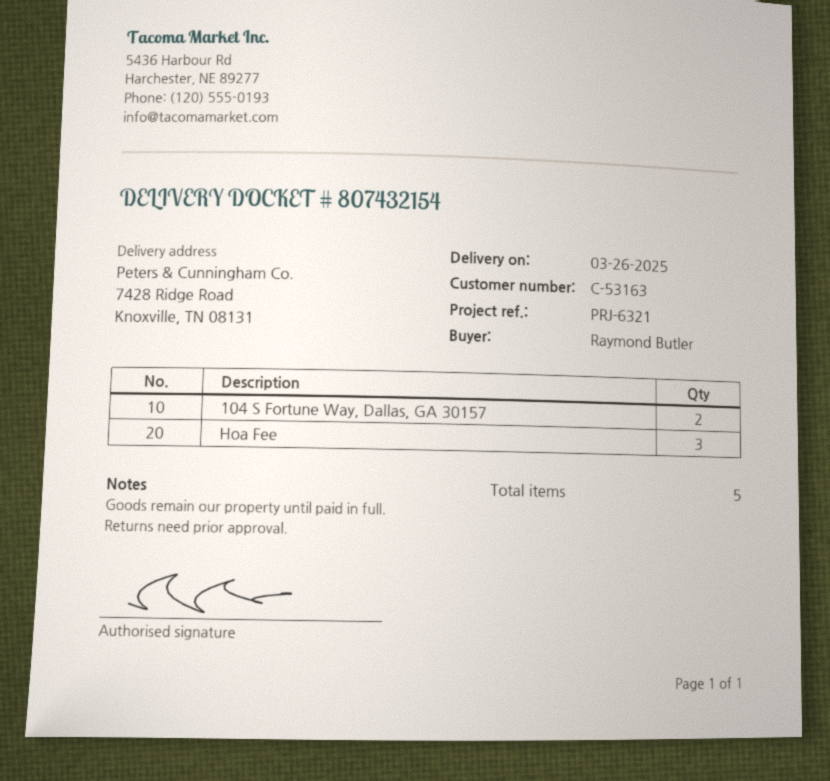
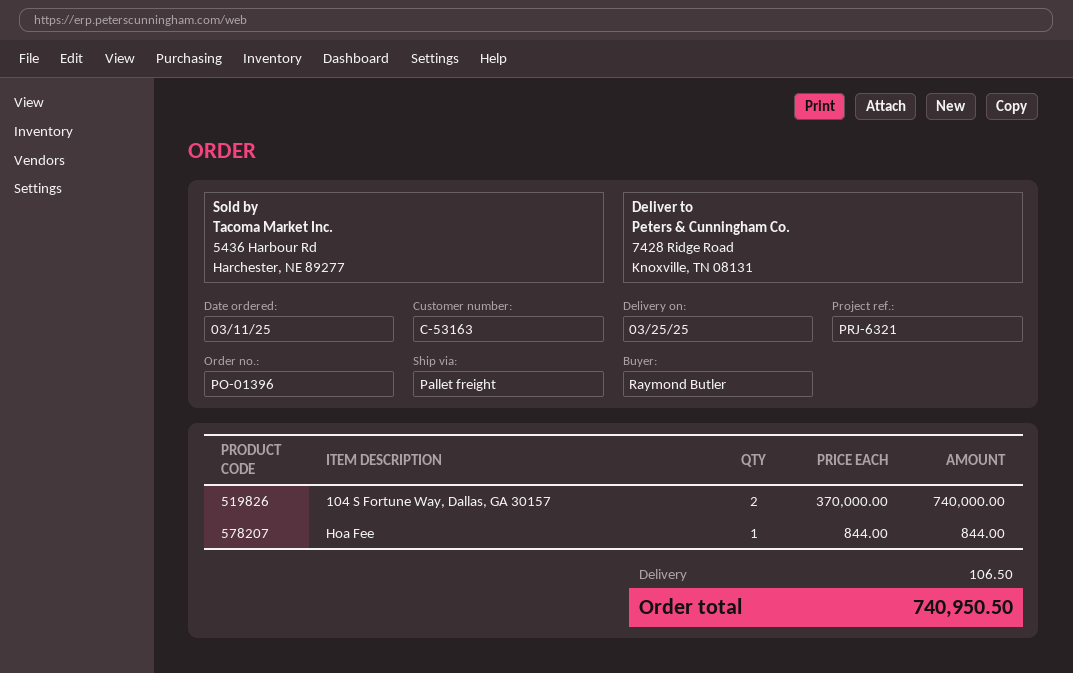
delivery date: 2025-03-26 -> 2025-03-25
Hoa Fee: 3 -> 1

